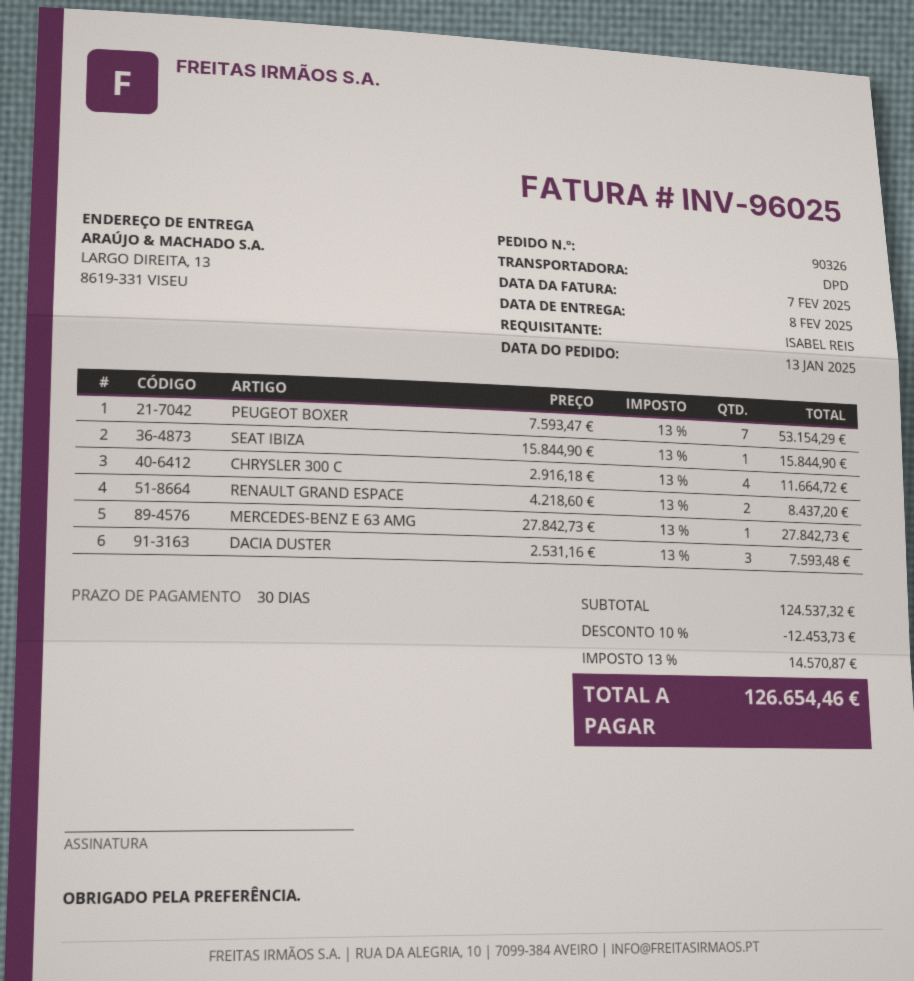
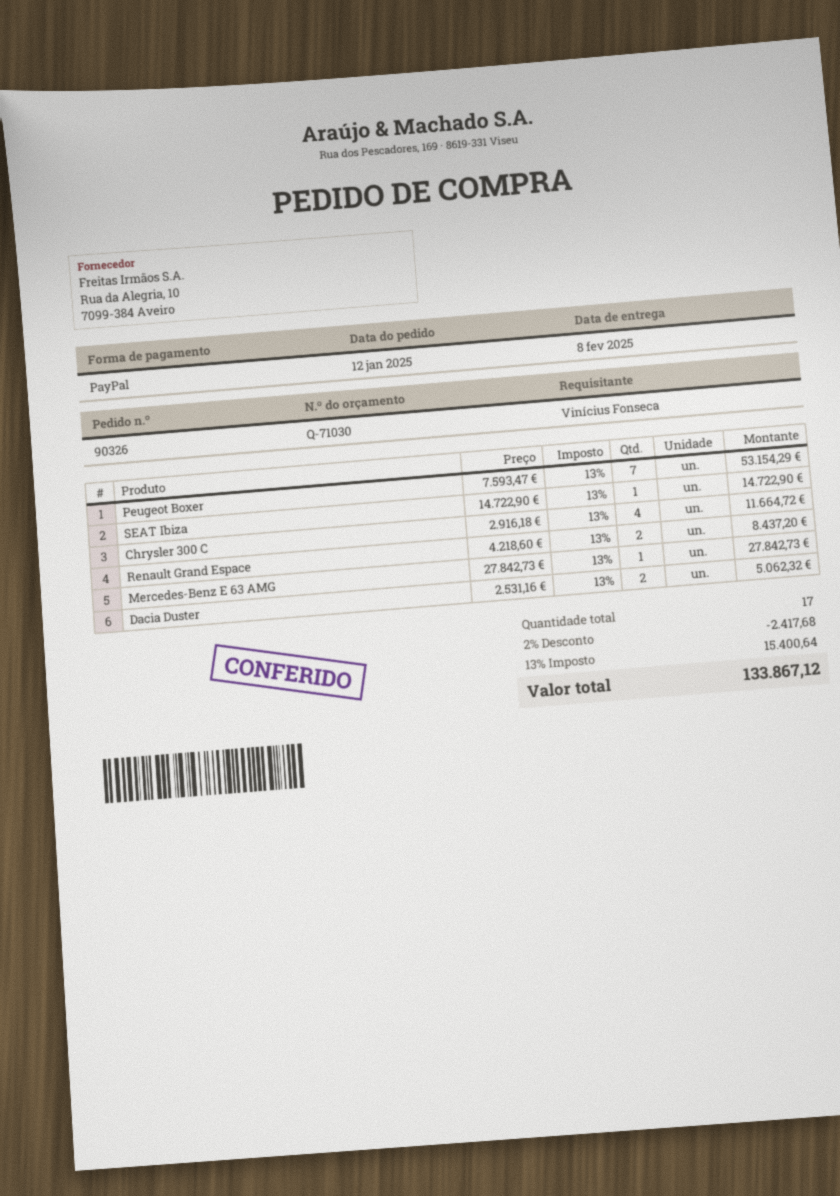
order date: 2025-01-13 -> 2025-01-12
ordered by: ISABEL REIS -> Vinícius Fonseca
SEAT IBIZA: 1 x 15844.90 = 15844.90 -> 1 x 14722.90 = 14722.90
DACIA DUSTER: 3 x 2531.16 = 7593.48 -> 2 x 2531.16 = 5062.32
discount: 10% = 12453.73 -> 2% = 2417.68
tax: 13% = 14570.87 -> 13% = 15400.64
total: 126654.46 -> 133867.12

